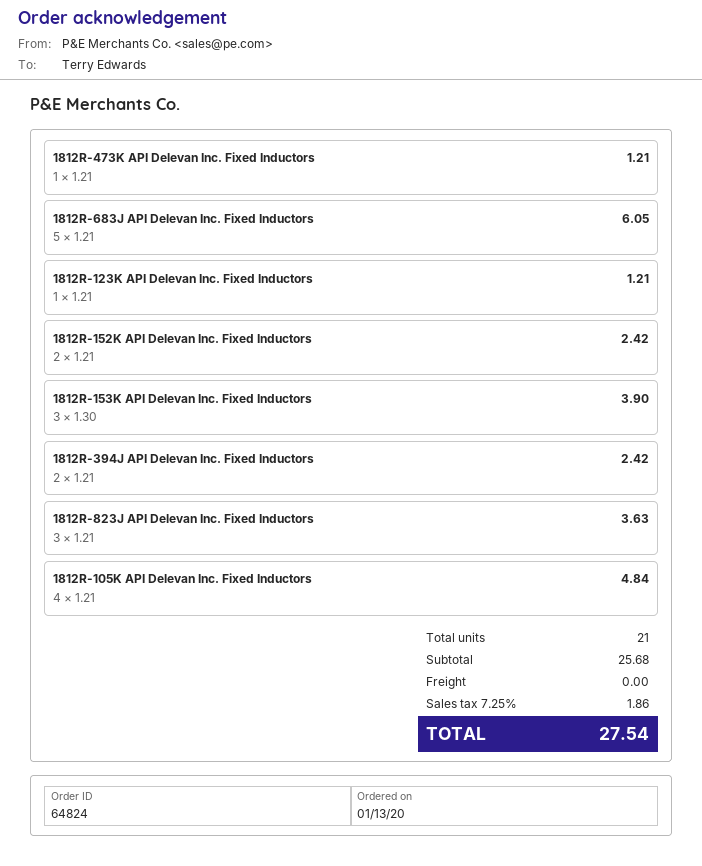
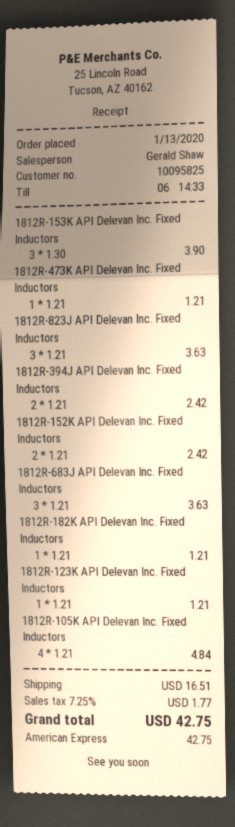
1812R-683J API Delevan Inc. Fixed Inductors: 5 x 1.21 = 6.05 -> 3 x 1.21 = 3.63
1812R-182K API Delevan Inc. Fixed Inductors: none -> 1 x 1.21 = 1.21
shipping: 0.00 -> 16.51
tax: 7.25% = 1.86 -> 7.25% = 1.77
total: 27.54 -> 42.75

